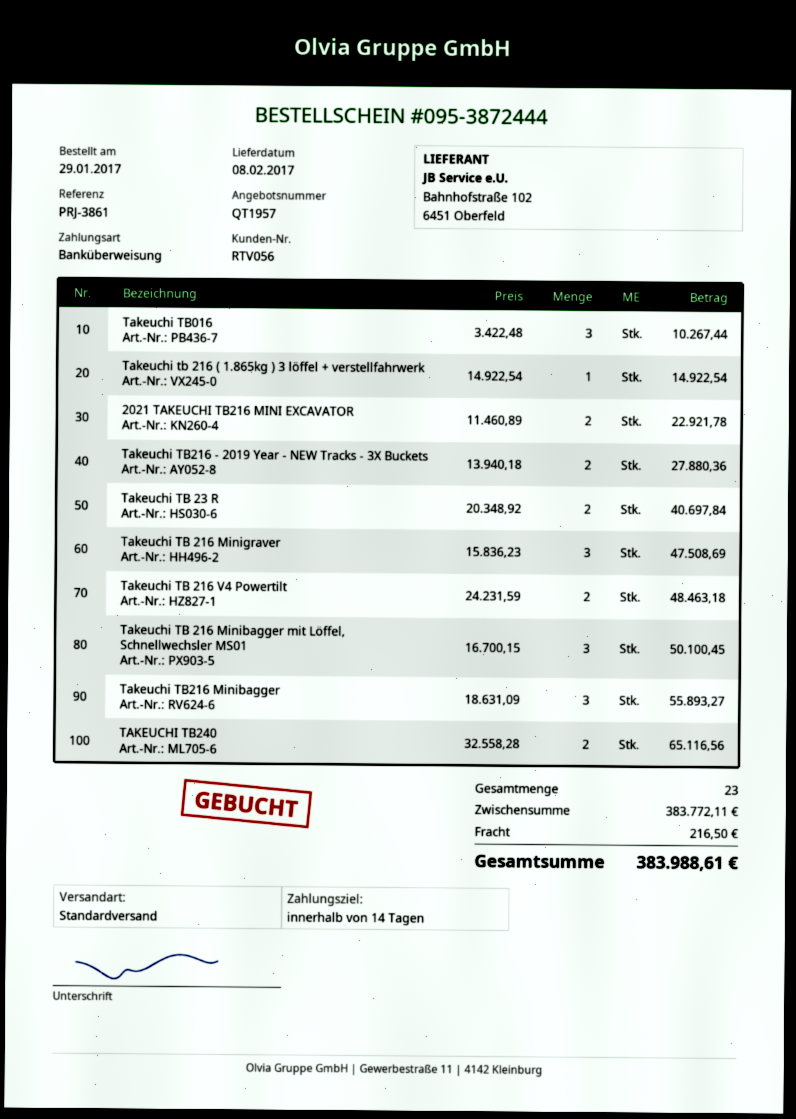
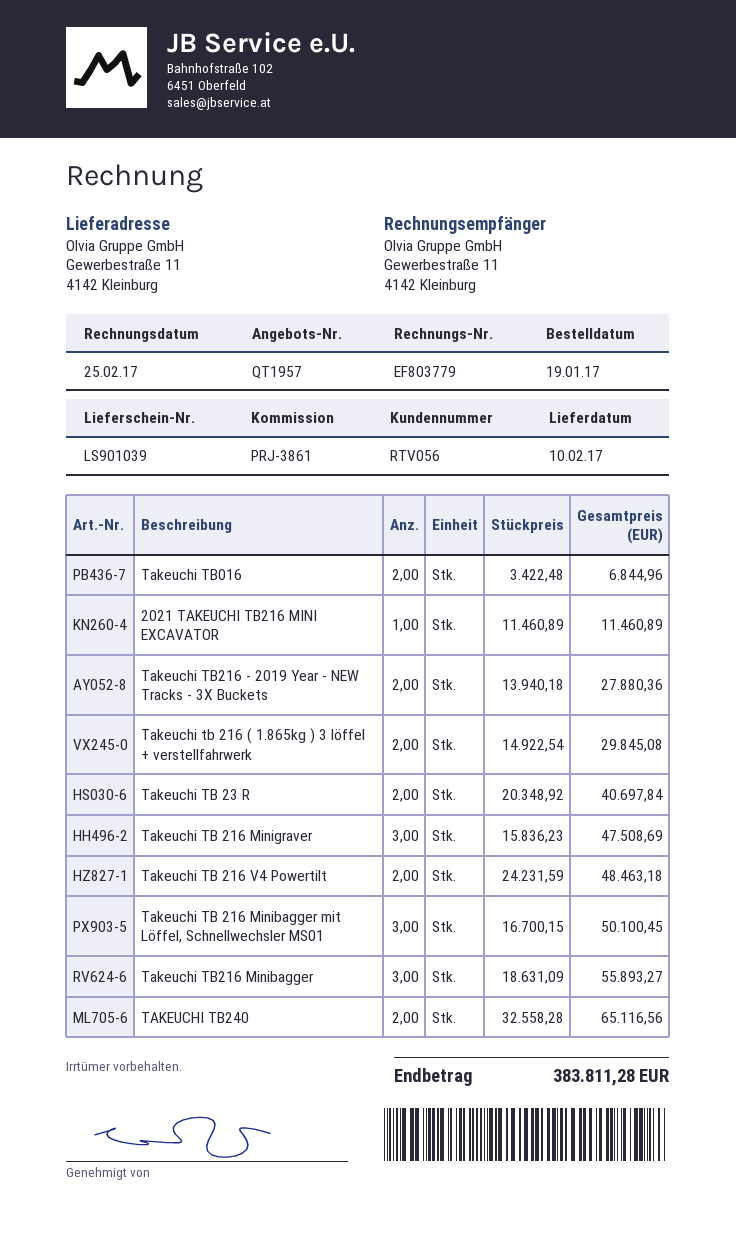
order date: 2017-01-29 -> 2017-01-19
delivery date: 2017-02-08 -> 2017-02-10
Takeuchi TB016: 3 x 3422.48 = 10267.44 -> 2 x 3422.48 = 6844.96
Takeuchi tb 216 ( 1.865kg ) 3 löffel + verstellfahrwerk: 1 x 14922.54 = 14922.54 -> 2 x 14922.54 = 29845.08
2021 TAKEUCHI TB216 MINI EXCAVATOR: 2 x 11460.89 = 22921.78 -> 1 x 11460.89 = 11460.89
shipping: 216.50 -> none
total: 383988.61 -> 383811.28

